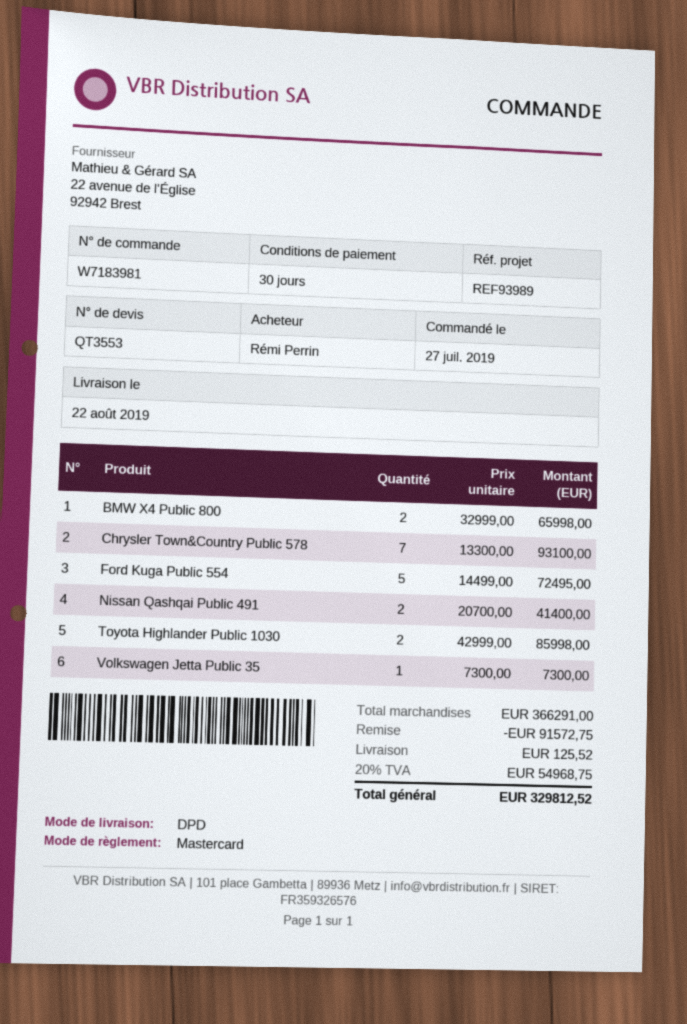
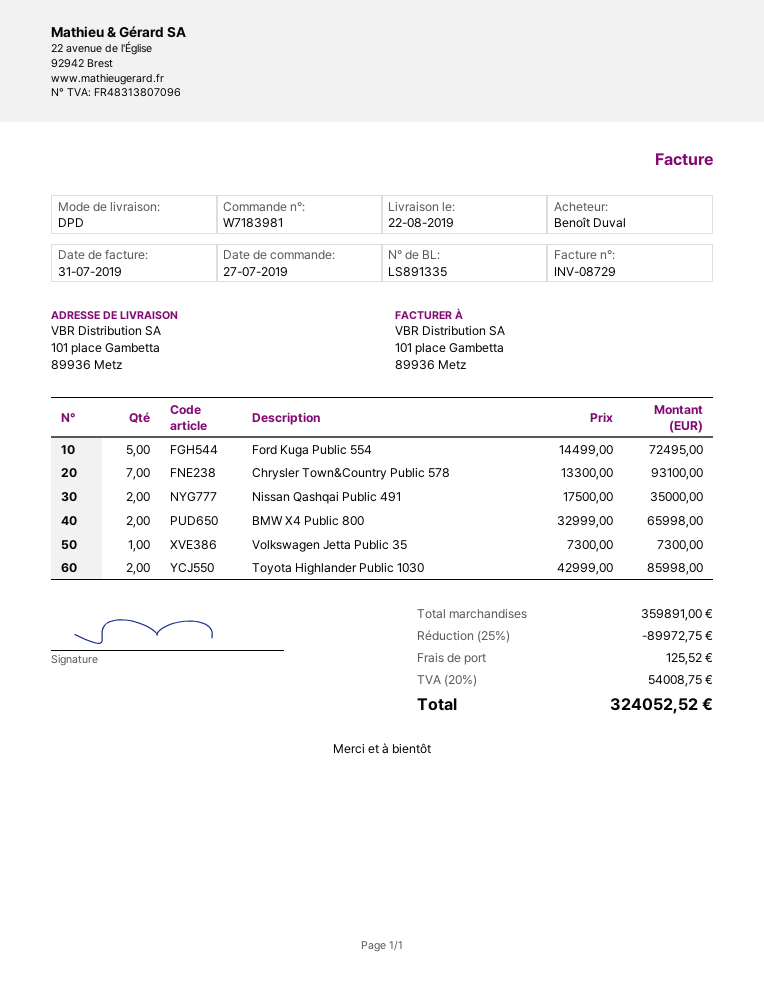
ordered by: Rémi Perrin -> Benoît Duval
Nissan Qashqai Public 491: 2 x 20700.00 = 41400.00 -> 2 x 17500.00 = 35000.00
subtotal: 366291.00 -> 359891.00
discount: 91572.75 -> 89972.75
tax: 20% = 54968.75 -> 20% = 54008.75
total: 329812.52 -> 324052.52

